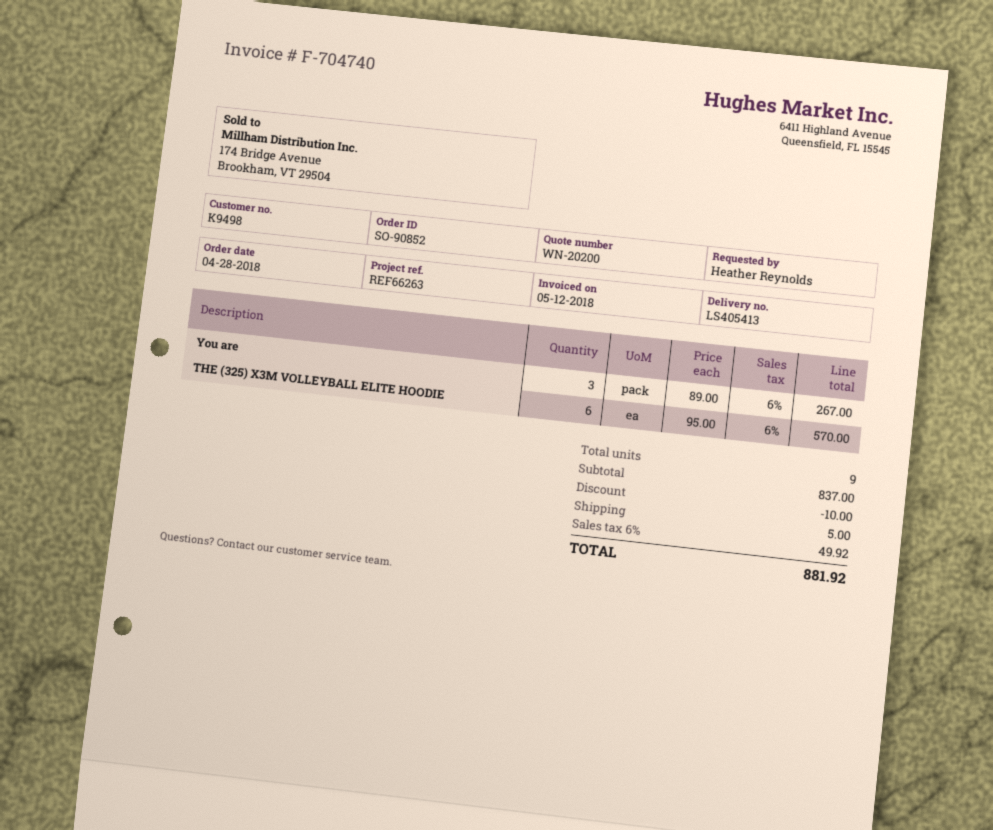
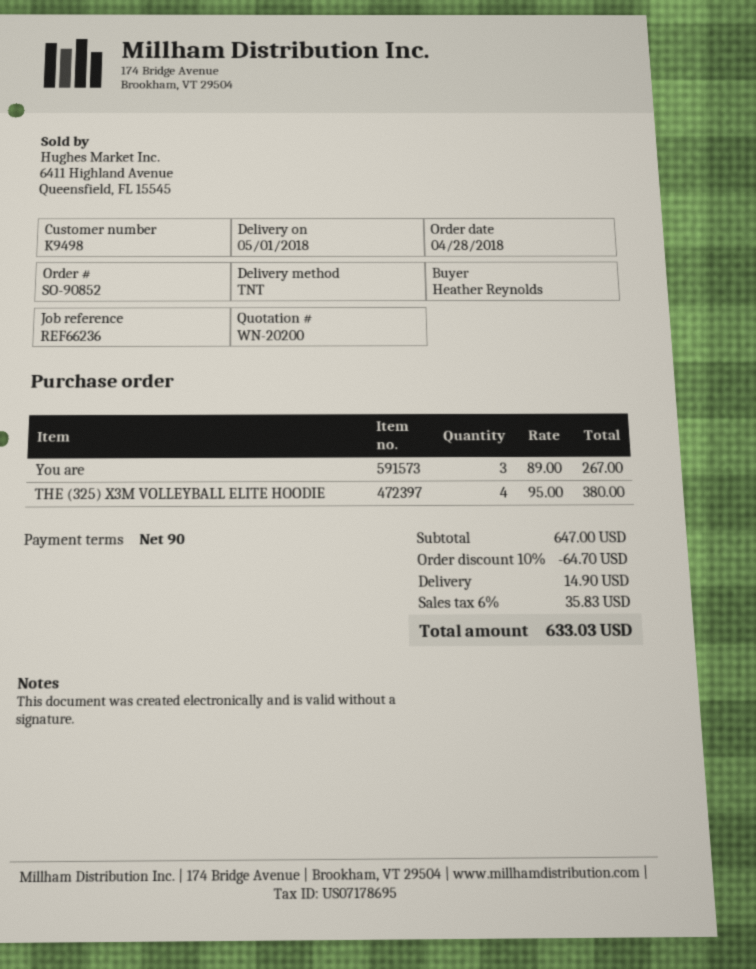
reference: REF66263 -> REF66236
THE (325) X3M VOLLEYBALL ELITE HOODIE: 6 x 95.00 = 570.00 -> 4 x 95.00 = 380.00
subtotal: 837.00 -> 647.00
discount: 10.00 -> 64.70
shipping: 5.00 -> 14.90
tax: 6% = 49.92 -> 6% = 35.83
total: 881.92 -> 633.03

